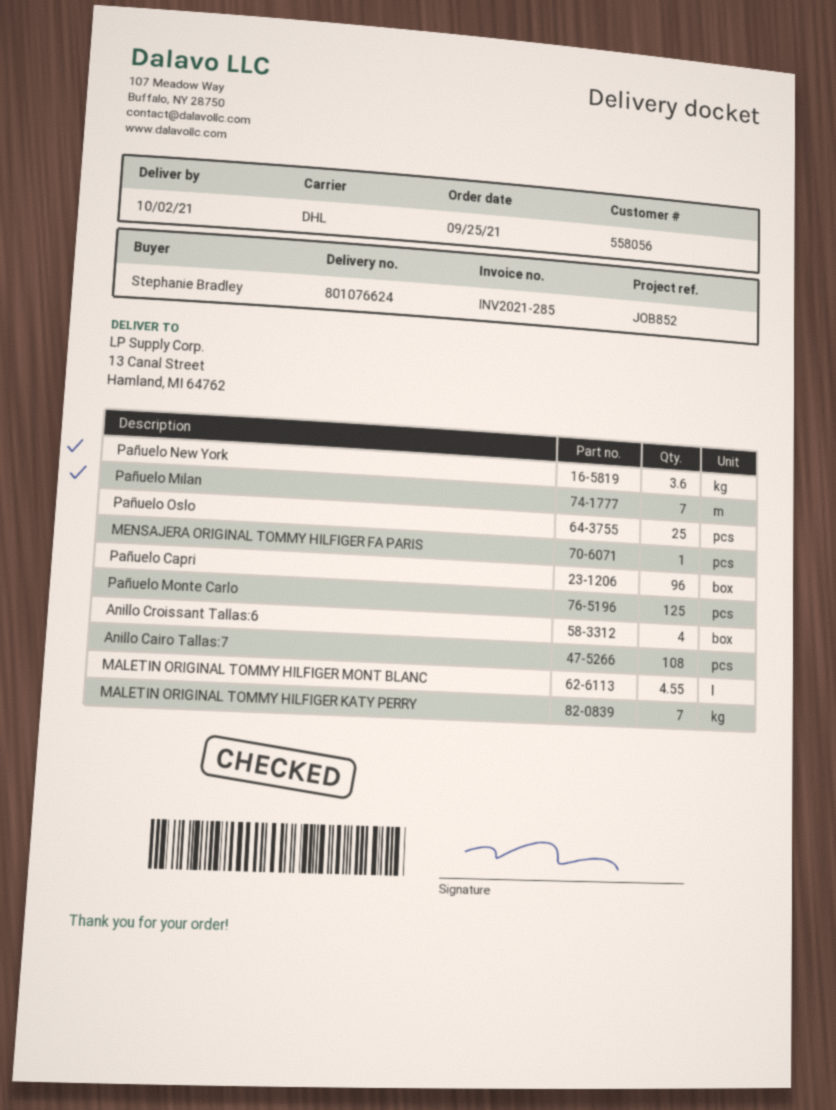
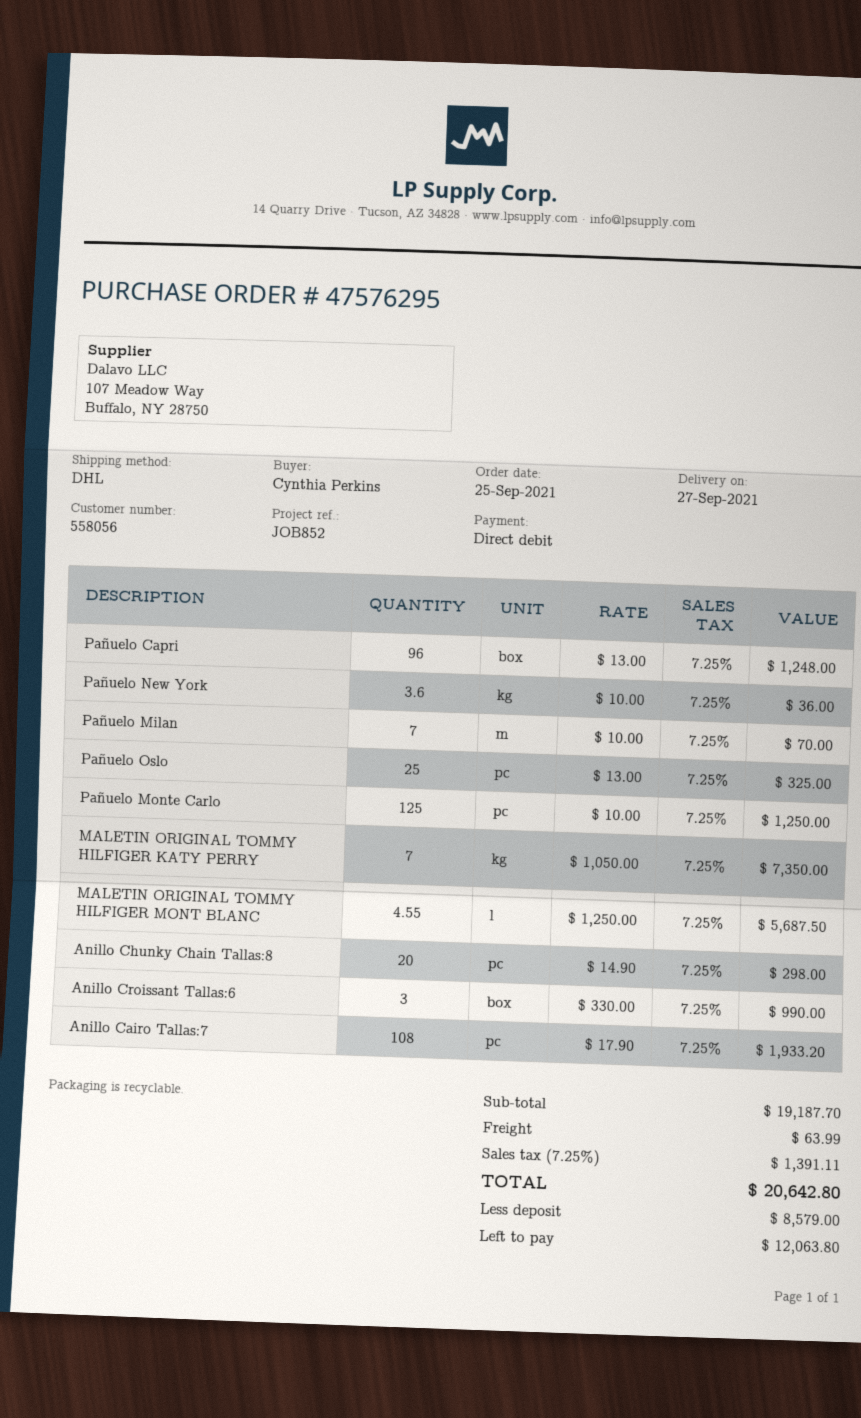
delivery date: 2021-10-02 -> 2021-09-27
ordered by: Stephanie Bradley -> Cynthia Perkins
MENSAJERA ORIGINAL TOMMY HILFIGER FA PARIS: 1 -> none
Anillo Croissant Tallas:6: 4 -> 3
Anillo Chunky Chain Tallas:8: none -> 20

